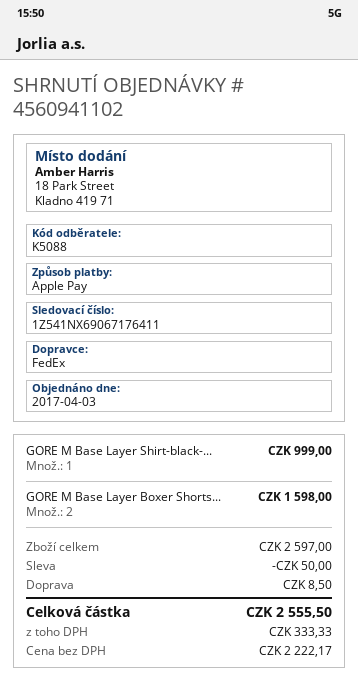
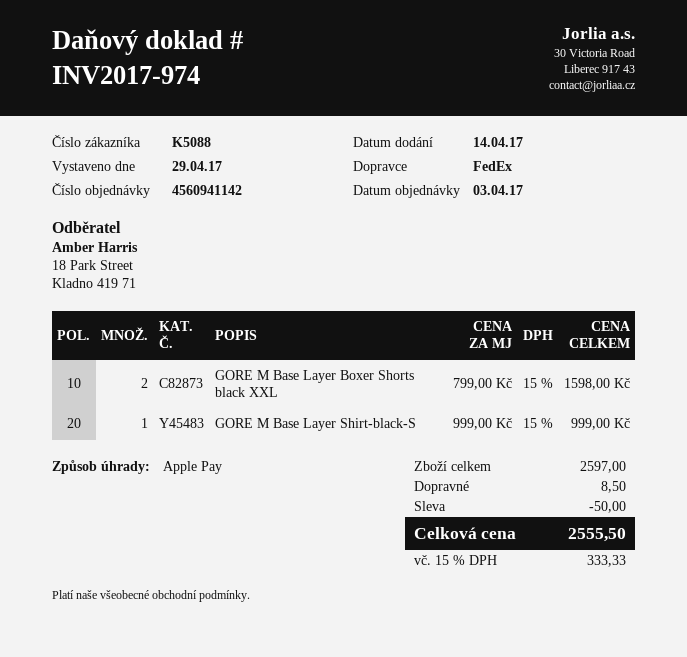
order number: 4560941102 -> 4560941142

